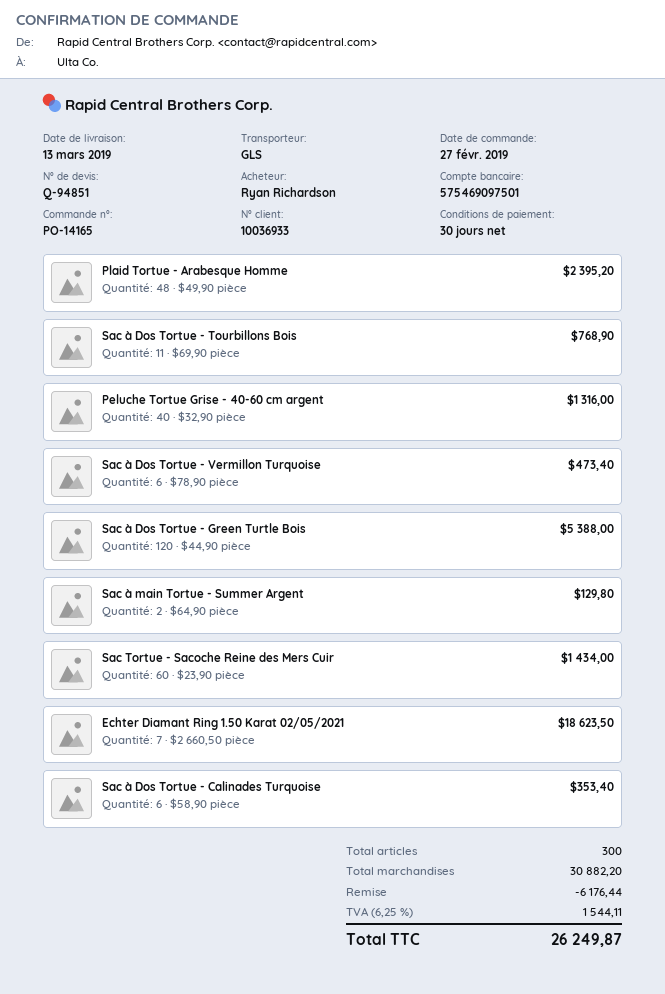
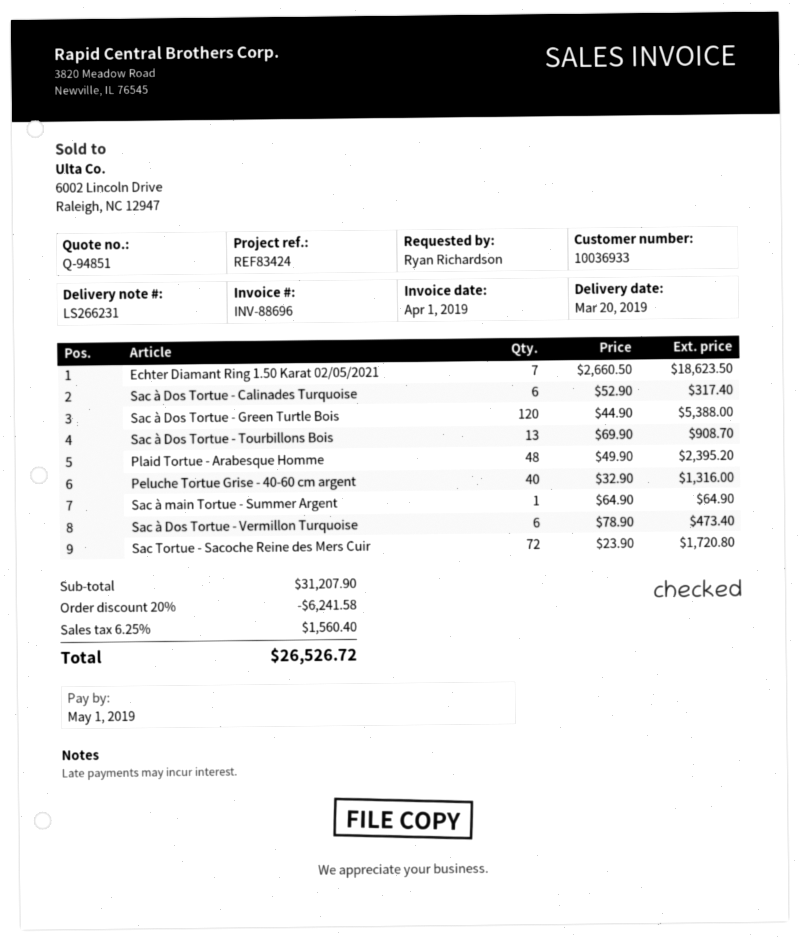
delivery date: 2019-03-13 -> 2019-03-20
Sac à Dos Tortue - Tourbillons Bois: 11 x 69.90 = 768.90 -> 13 x 69.90 = 908.70
Sac à main Tortue - Summer Argent: 2 x 64.90 = 129.80 -> 1 x 64.90 = 64.90
Sac Tortue - Sacoche Reine des Mers Cuir: 60 x 23.90 = 1434.00 -> 72 x 23.90 = 1720.80
Sac à Dos Tortue - Calinades Turquoise: 6 x 58.90 = 353.40 -> 6 x 52.90 = 317.40
subtotal: 30882.20 -> 31207.90
discount: 6176.44 -> 6241.58
tax: 6.25% = 1544.11 -> 6.25% = 1560.40
total: 26249.87 -> 26526.72

